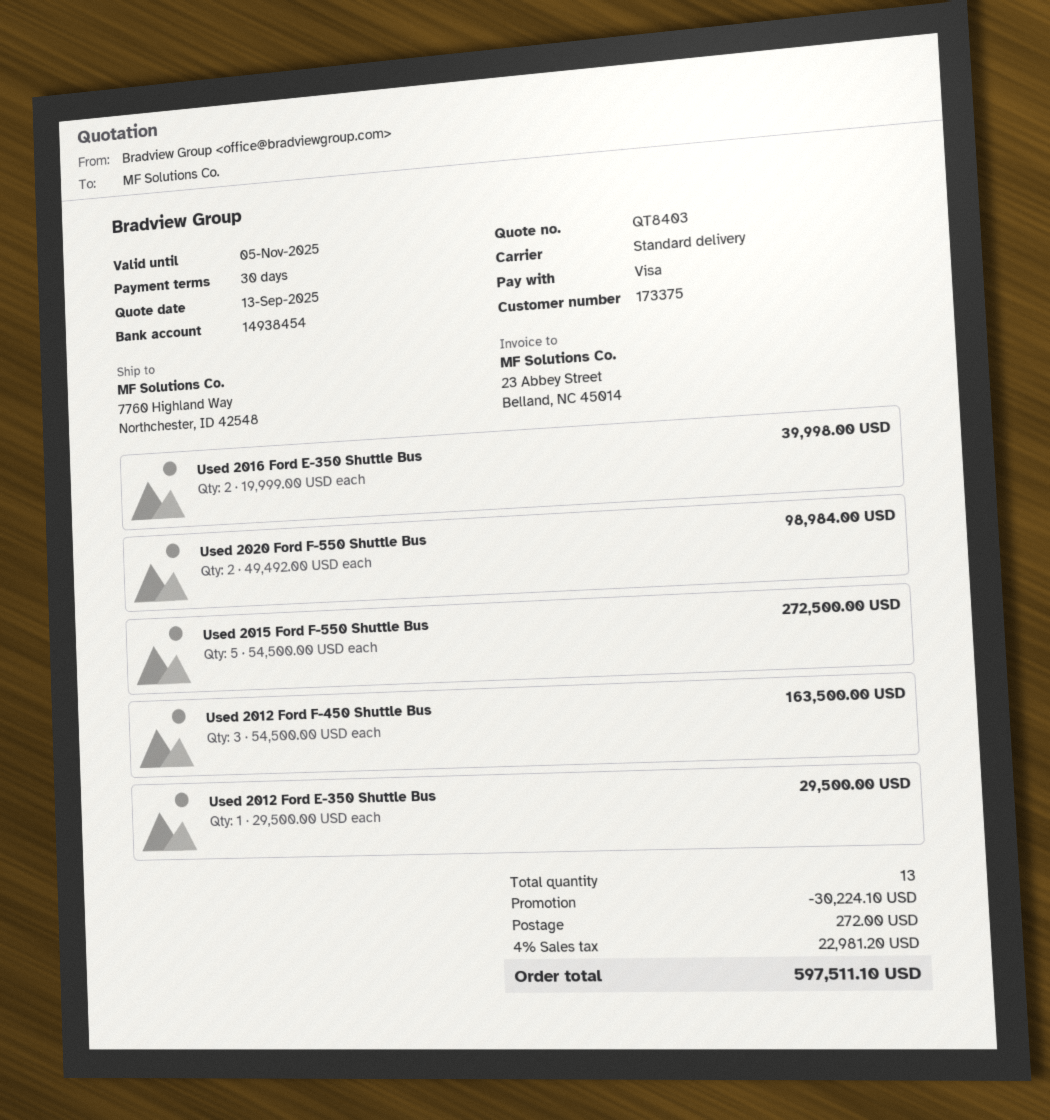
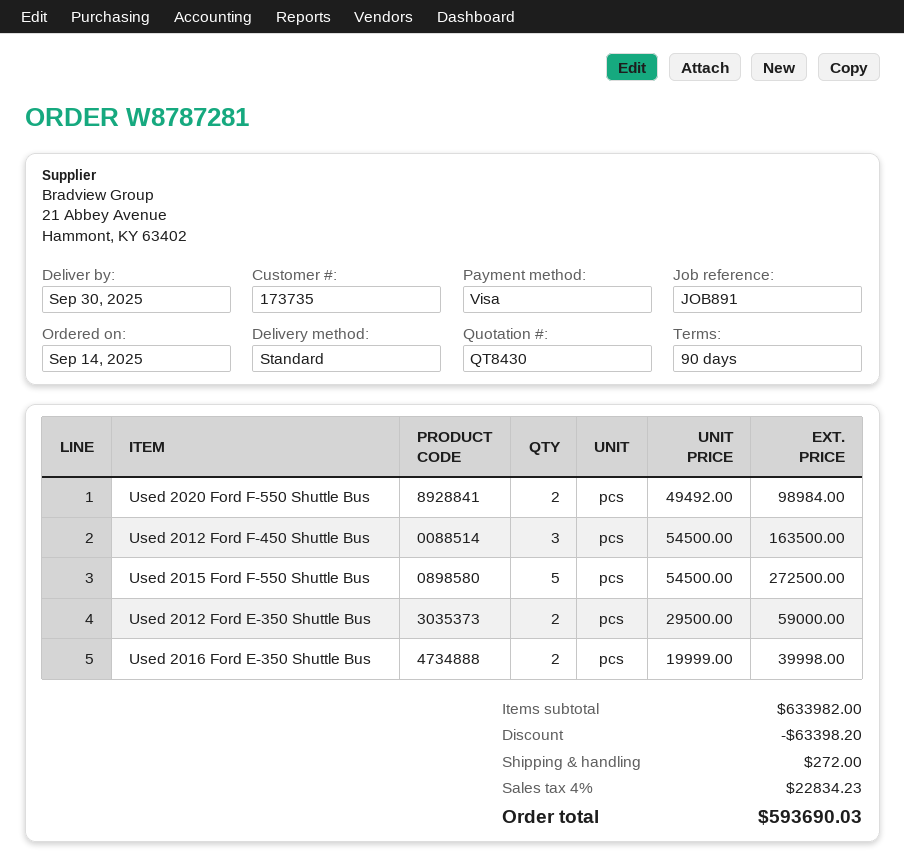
quote number: QT8403 -> QT8430
payment terms: 30 days -> 90 days
customer number: 173375 -> 173735
Used 2012 Ford E-350 Shuttle Bus: 1 x 29500.00 = 29500.00 -> 2 x 29500.00 = 59000.00
discount: 30224.10 -> 63398.20
tax: 4% = 22981.20 -> 4% = 22834.23
total: 597511.10 -> 593690.03

